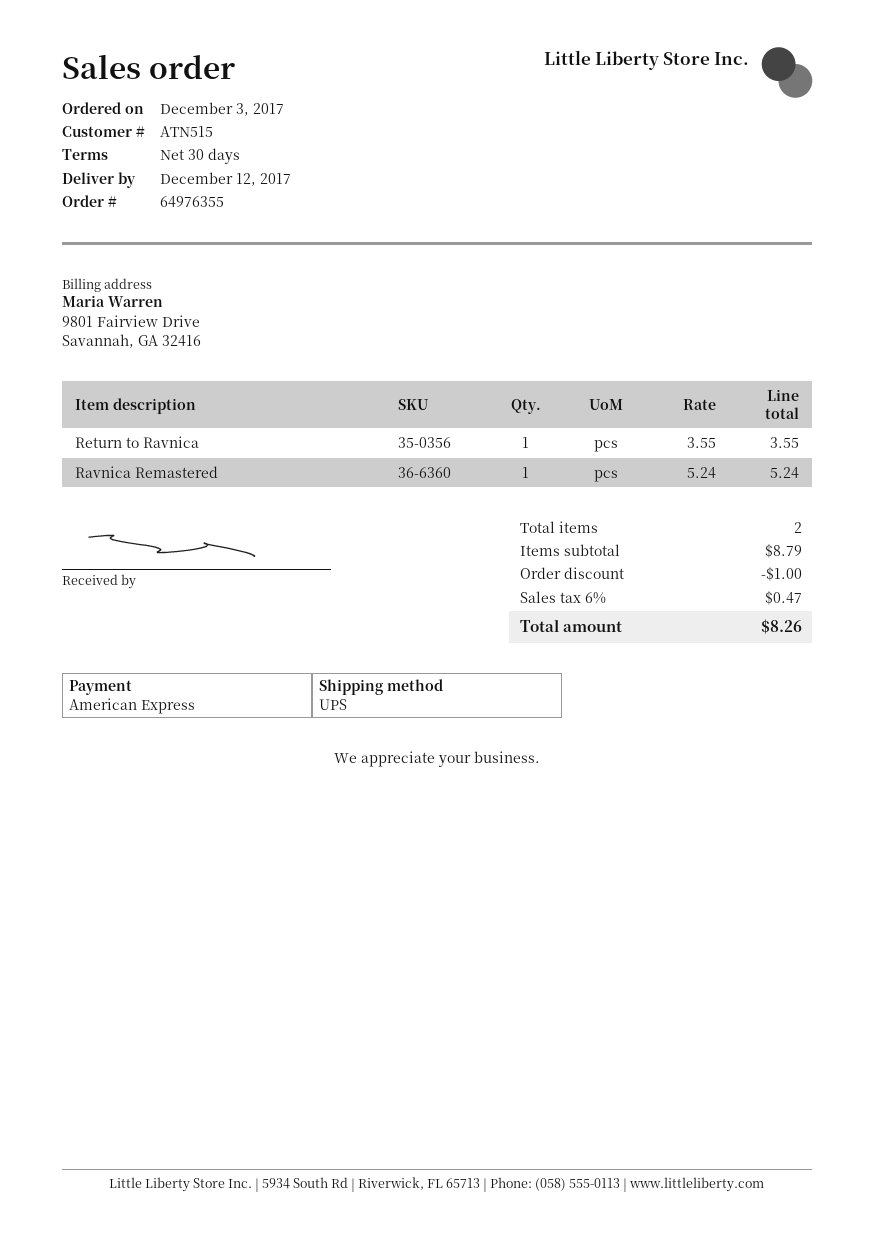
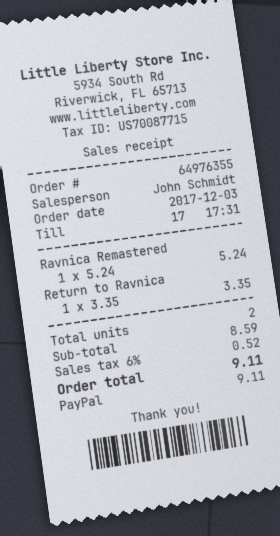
payment method: American Express -> PayPal
Return to Ravnica: 1 x 3.55 = 3.55 -> 1 x 3.35 = 3.35
subtotal: 8.79 -> 8.59
discount: 1.00 -> none
tax: 6% = 0.47 -> 6% = 0.52
total: 8.26 -> 9.11

